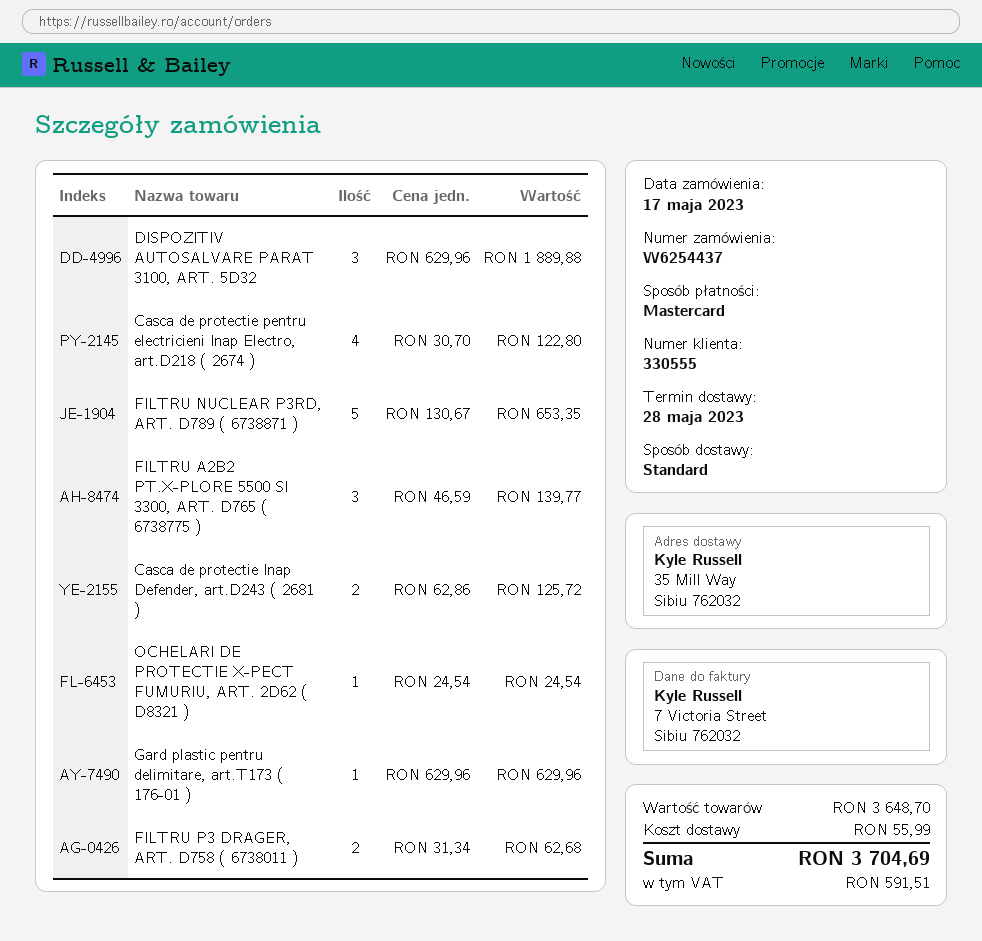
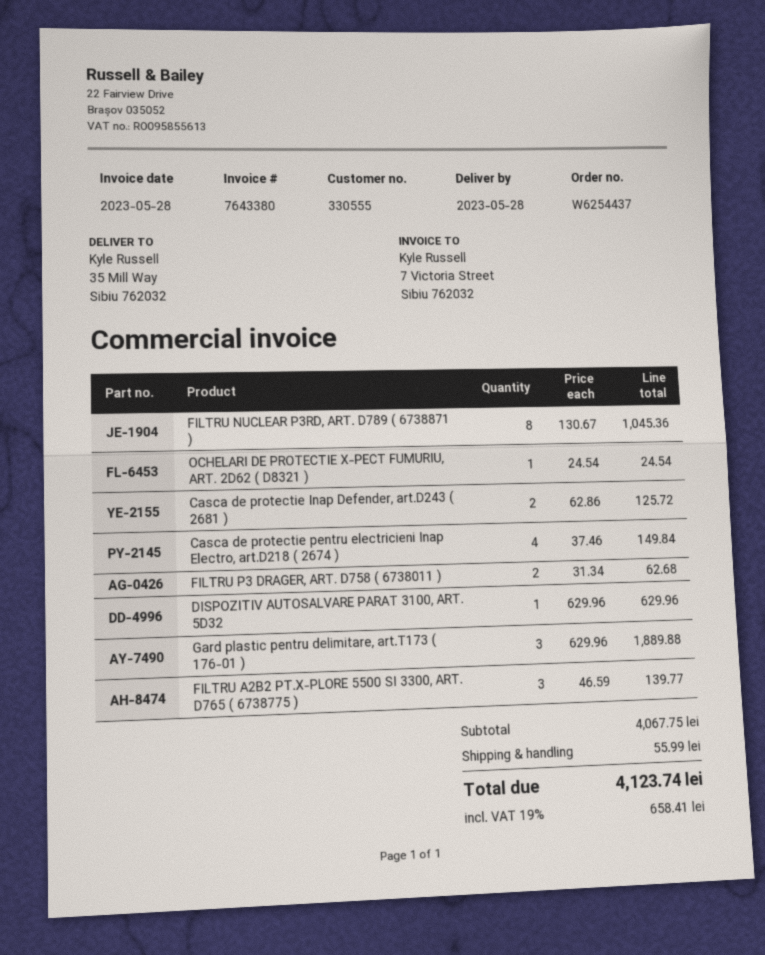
DISPOZITIV AUTOSALVARE PARAT 3100, ART. 5D32: 3 x 629.96 = 1889.88 -> 1 x 629.96 = 629.96
Casca de protectie pentru electricieni Inap Electro, art.D218 ( 2674 ): 4 x 30.70 = 122.80 -> 4 x 37.46 = 149.84
FILTRU NUCLEAR P3RD, ART. D789 ( 6738871 ): 5 x 130.67 = 653.35 -> 8 x 130.67 = 1045.36
Gard plastic pentru delimitare, art.T173 ( 176-01 ): 1 x 629.96 = 629.96 -> 3 x 629.96 = 1889.88
subtotal: 3648.70 -> 4067.75
tax: 591.51 -> 658.41
total: 3704.69 -> 4123.74

